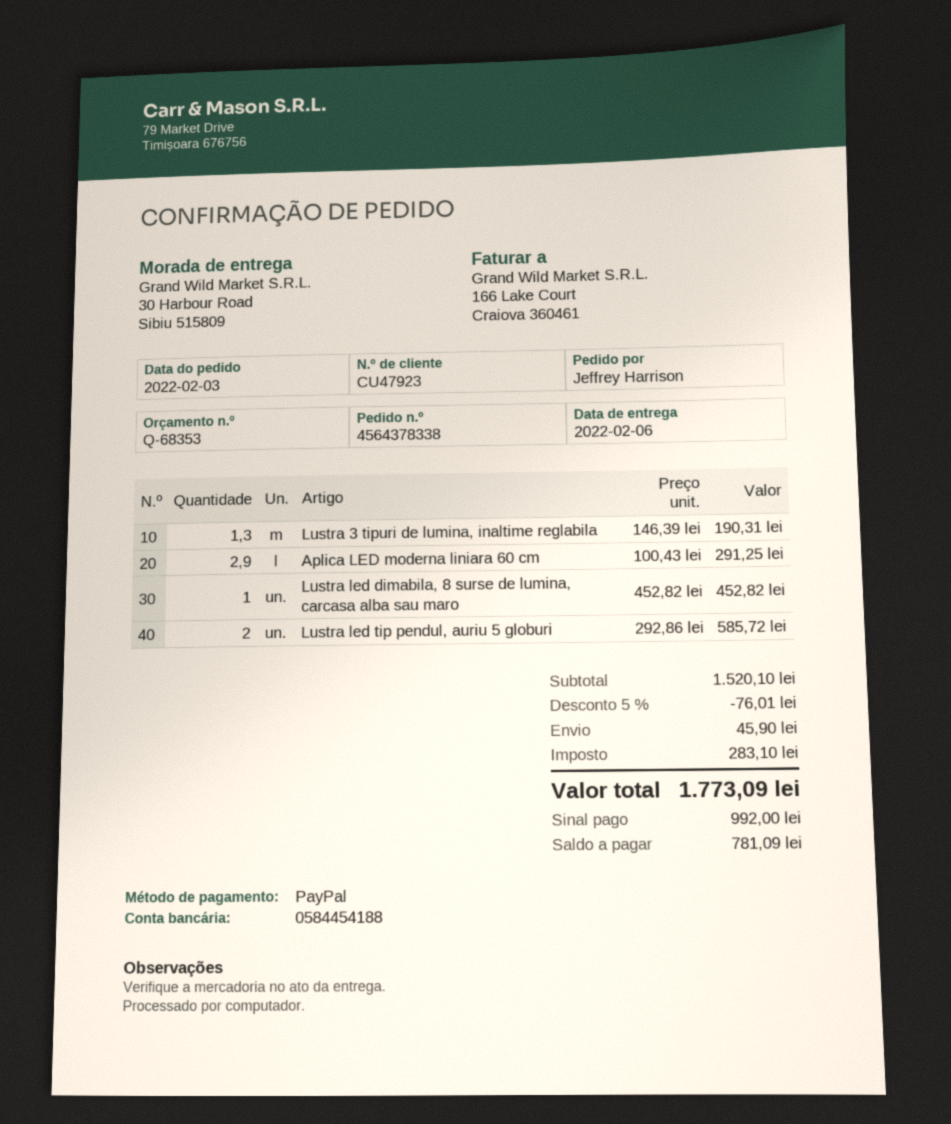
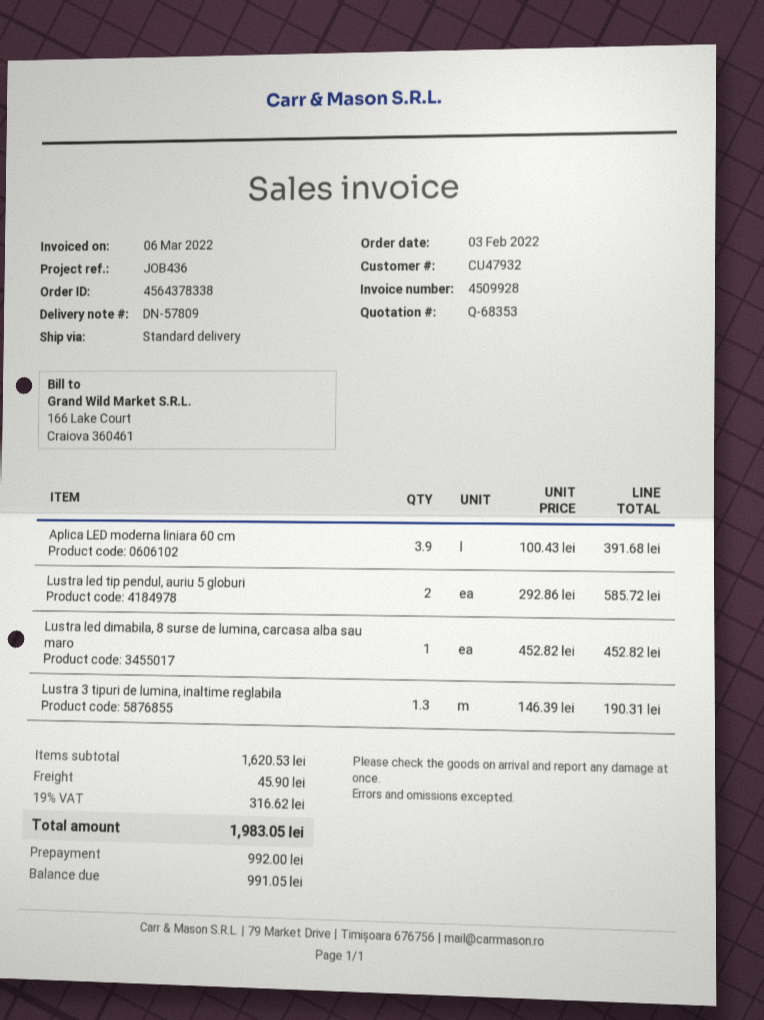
customer number: CU47923 -> CU47932
Aplica LED moderna liniara 60 cm: 2.9 x 100.43 = 291.25 -> 3.9 x 100.43 = 391.68
subtotal: 1520.10 -> 1620.53
discount: 5% = 76.01 -> none
tax: 283.10 -> 316.62
total: 1773.09 -> 1983.05
balance: 781.09 -> 991.05

